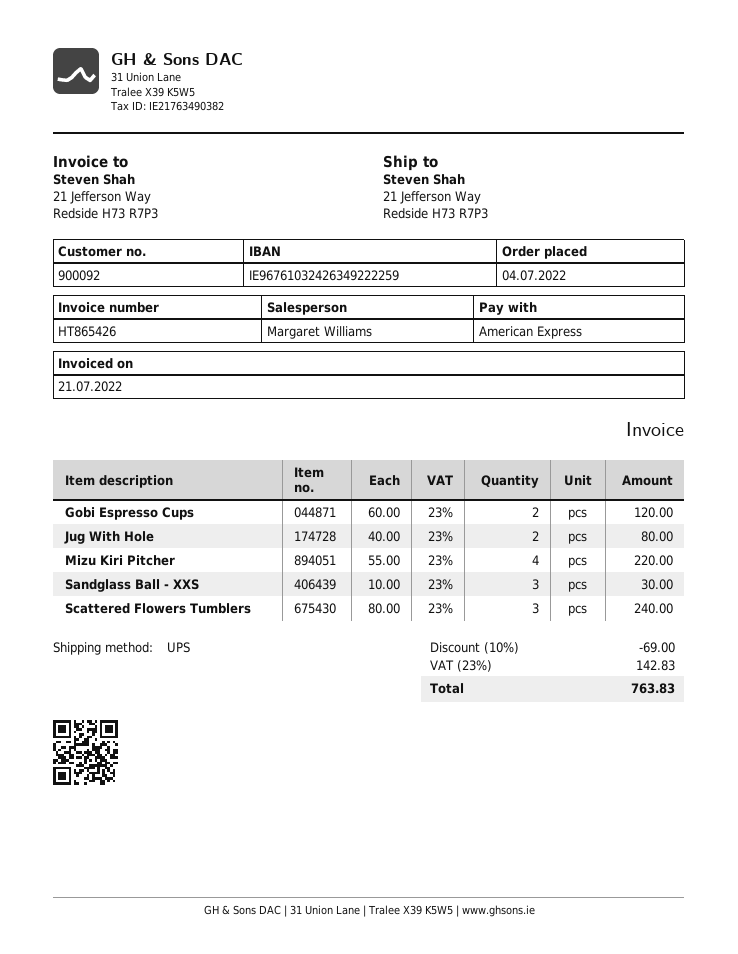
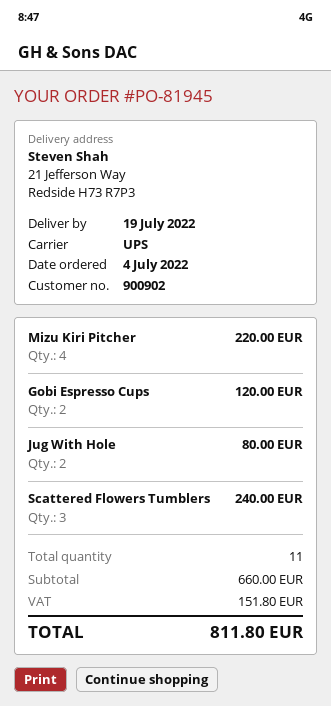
customer number: 900092 -> 900902
Sandglass Ball - XXS: 3 for 30.00 -> none
discount: 10% = 69.00 -> none
tax: 142.83 -> 151.80
total: 763.83 -> 811.80

